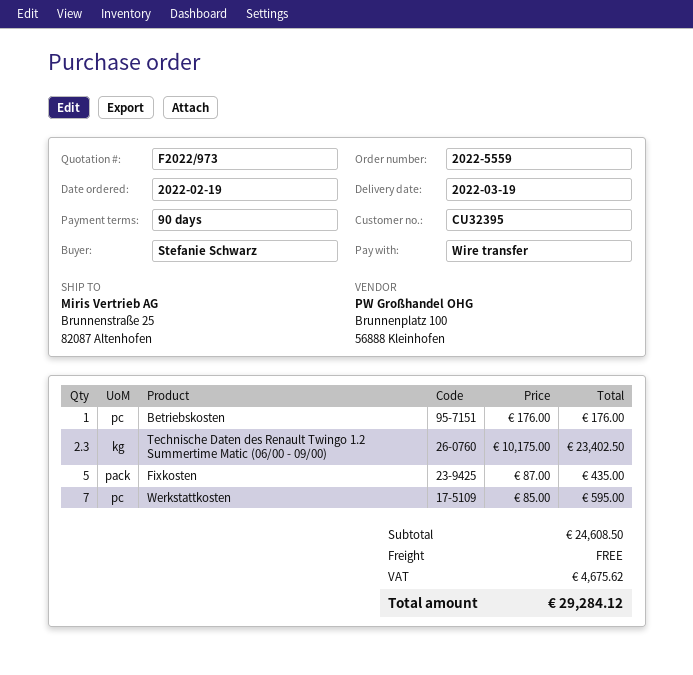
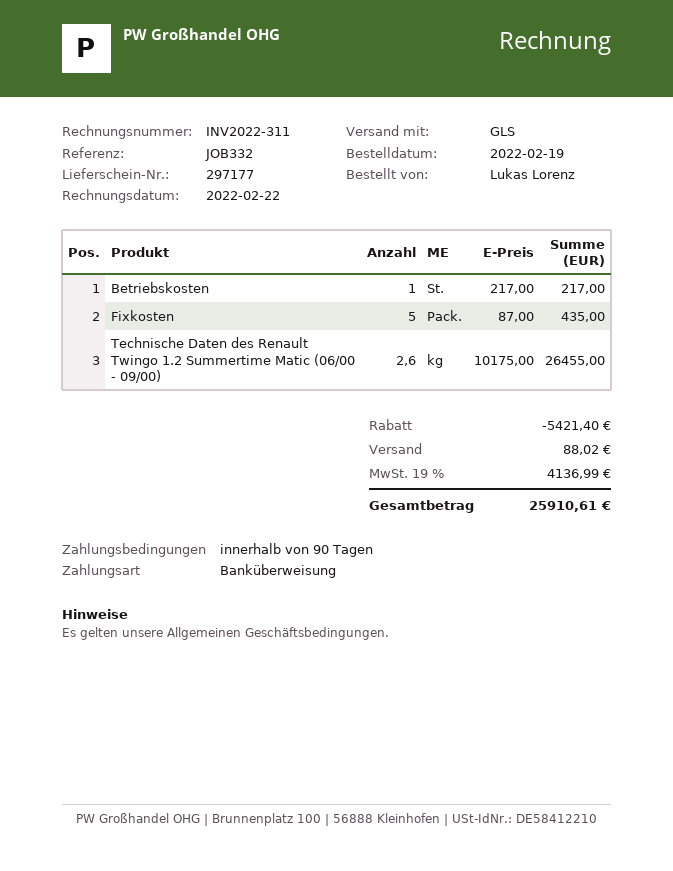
ordered by: Stefanie Schwarz -> Lukas Lorenz
Betriebskosten: 1 x 176.00 = 176.00 -> 1 x 217.00 = 217.00
Technische Daten des Renault Twingo 1.2 Summertime Matic (06/00 - 09/00): 2.3 x 10175.00 = 23402.50 -> 2.6 x 10175.00 = 26455.00
Werkstattkosten: 7 x 85.00 = 595.00 -> none
discount: none -> 5421.40
shipping: 0.00 -> 88.02
tax: 4675.62 -> 4136.99
total: 29284.12 -> 25910.61

